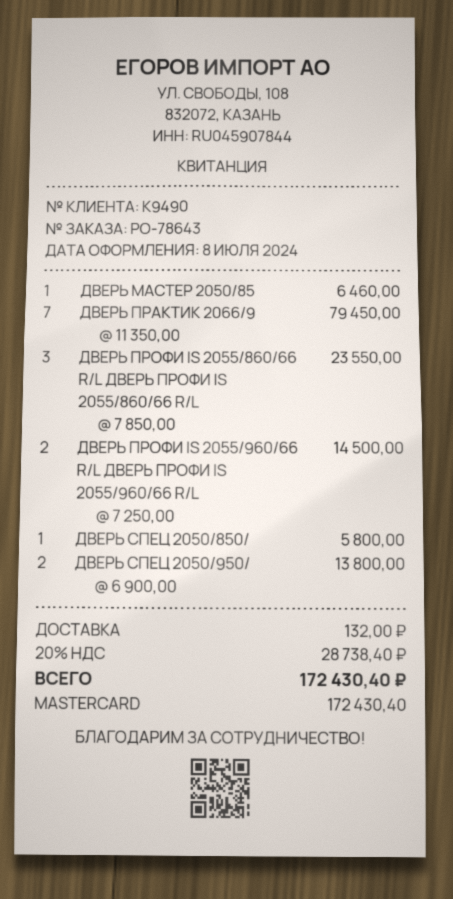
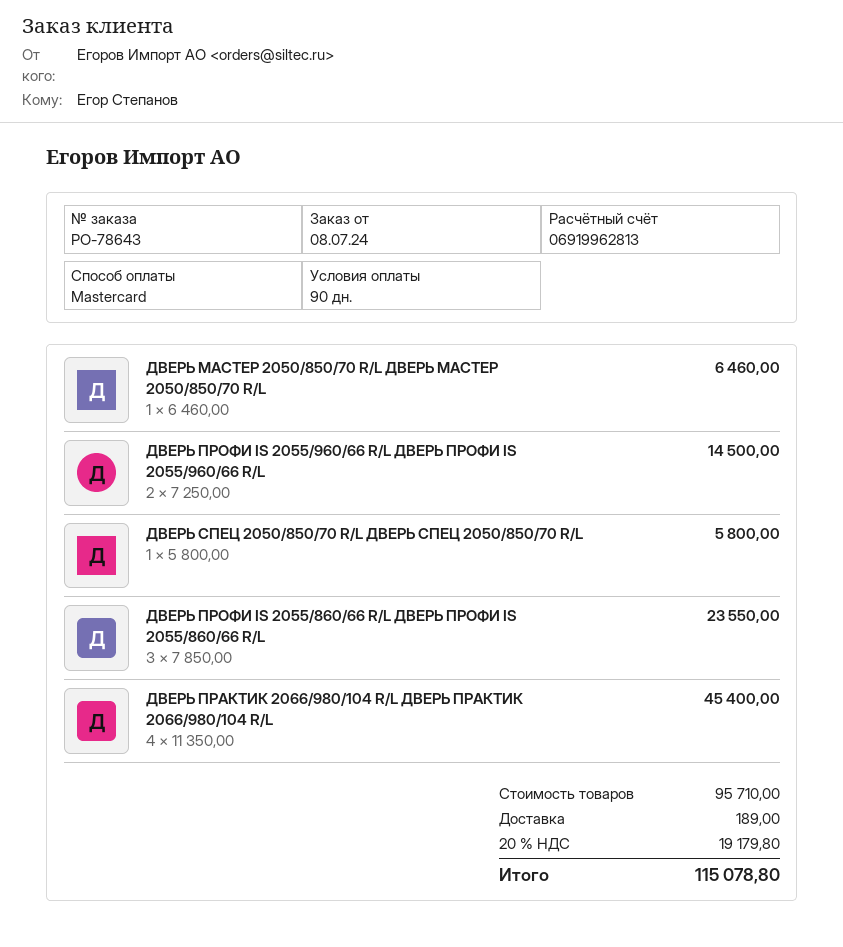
ДВЕРЬ ПРАКТИК 2066/9: 7 x 11350.00 = 79450.00 -> 4 x 11350.00 = 45400.00
ДВЕРЬ СПЕЦ 2050/950/: 2 x 6900.00 = 13800.00 -> none
shipping: 132.00 -> 189.00
tax: 20% = 28738.40 -> 20% = 19179.80
total: 172430.40 -> 115078.80

